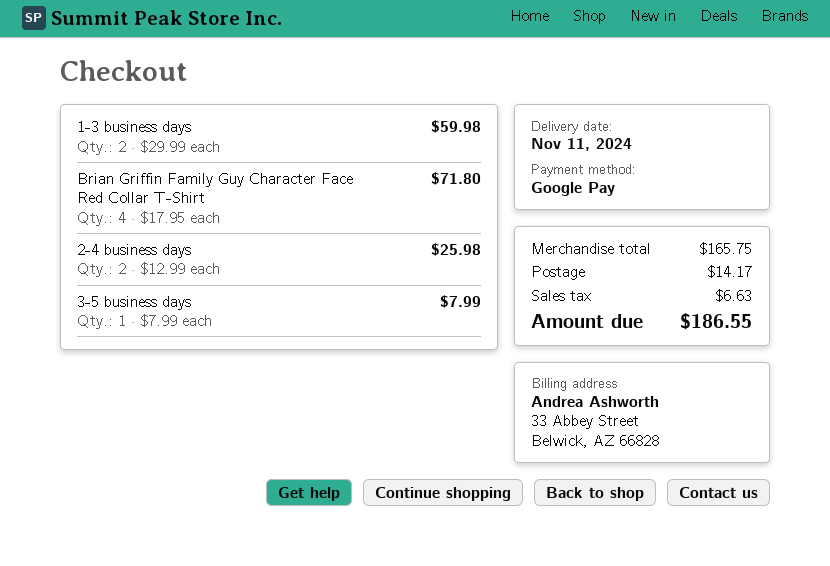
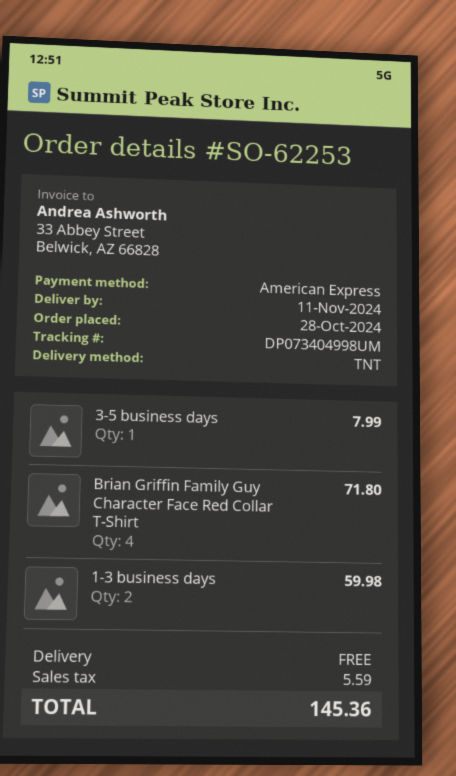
payment method: Google Pay -> American Express
2-4 business days: 2 for 25.98 -> none
shipping: 14.17 -> 0.00
tax: 6.63 -> 5.59
total: 186.55 -> 145.36

